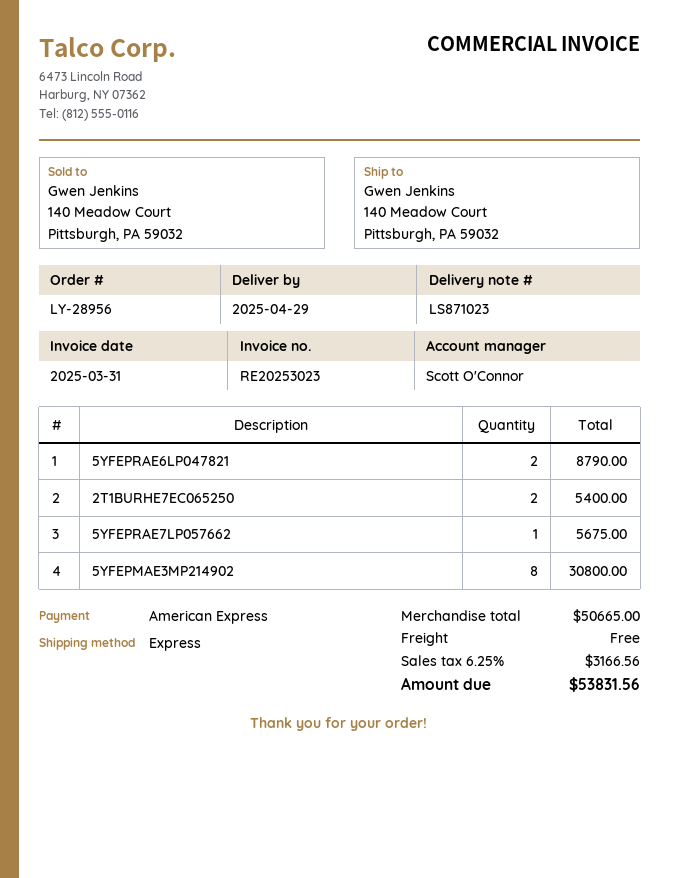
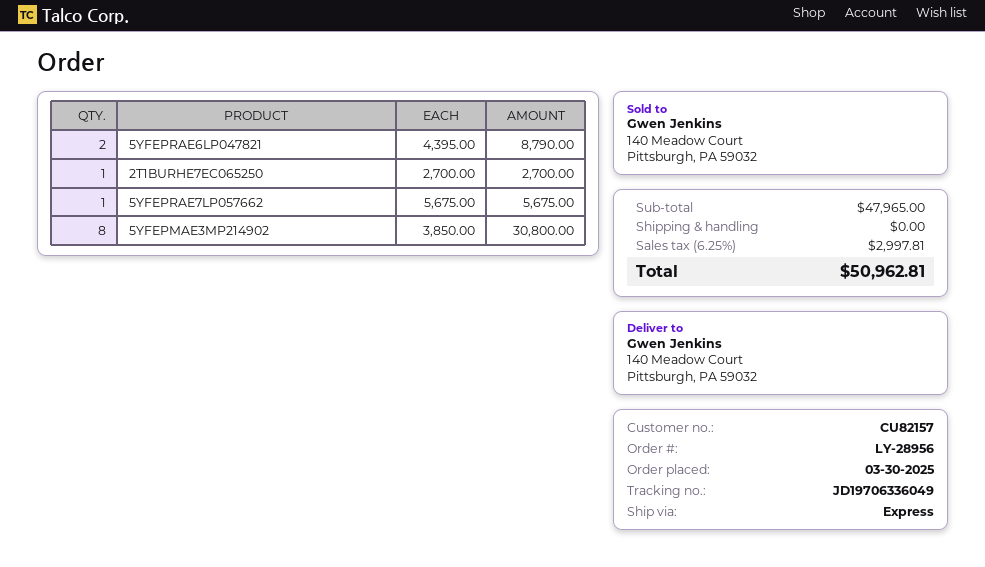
2T1BURHE7EC065250: 2 for 5400.00 -> 1 for 2700.00
subtotal: 50665.00 -> 47965.00
tax: 6.25% = 3166.56 -> 6.25% = 2997.81
total: 53831.56 -> 50962.81

